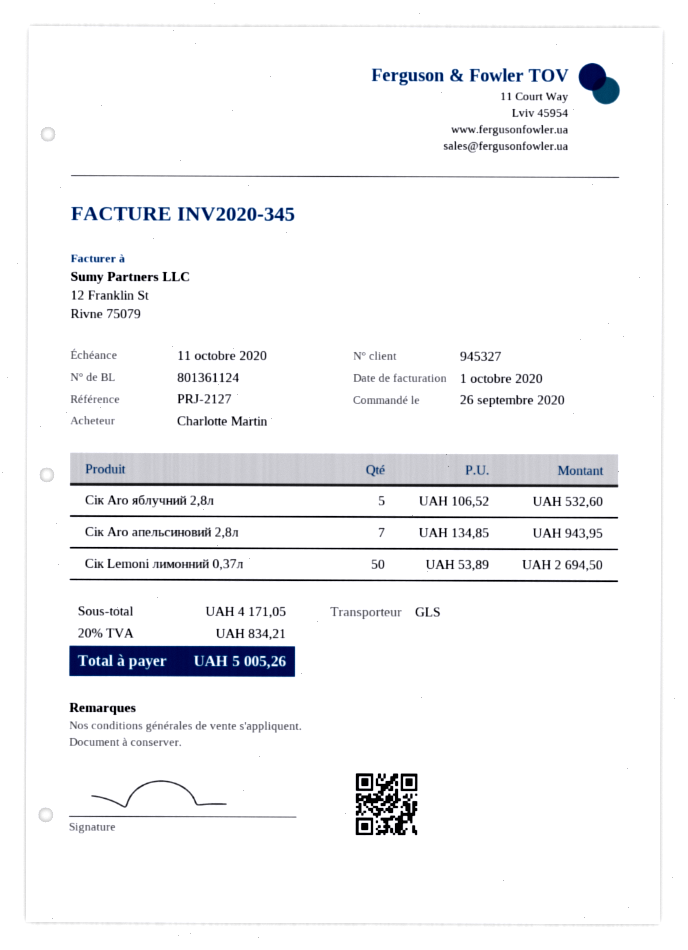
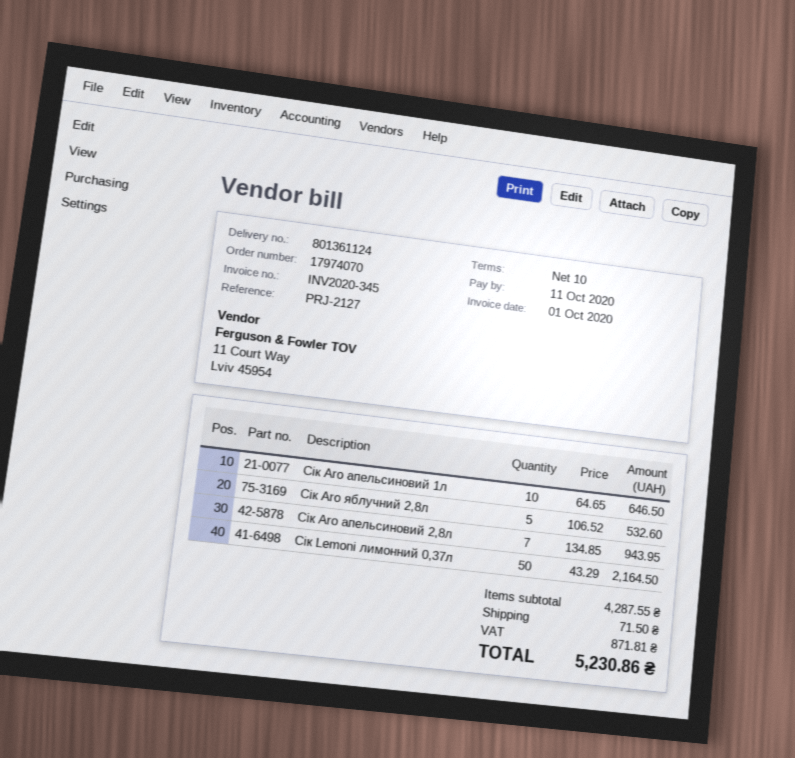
Сік Lemoni лимонний 0,37л: 50 x 53.89 = 2694.50 -> 50 x 43.29 = 2164.50
Сік Aro апельсиновий 1л: none -> 10 x 64.65 = 646.50
subtotal: 4171.05 -> 4287.55
shipping: none -> 71.50
tax: 834.21 -> 871.81
total: 5005.26 -> 5230.86

